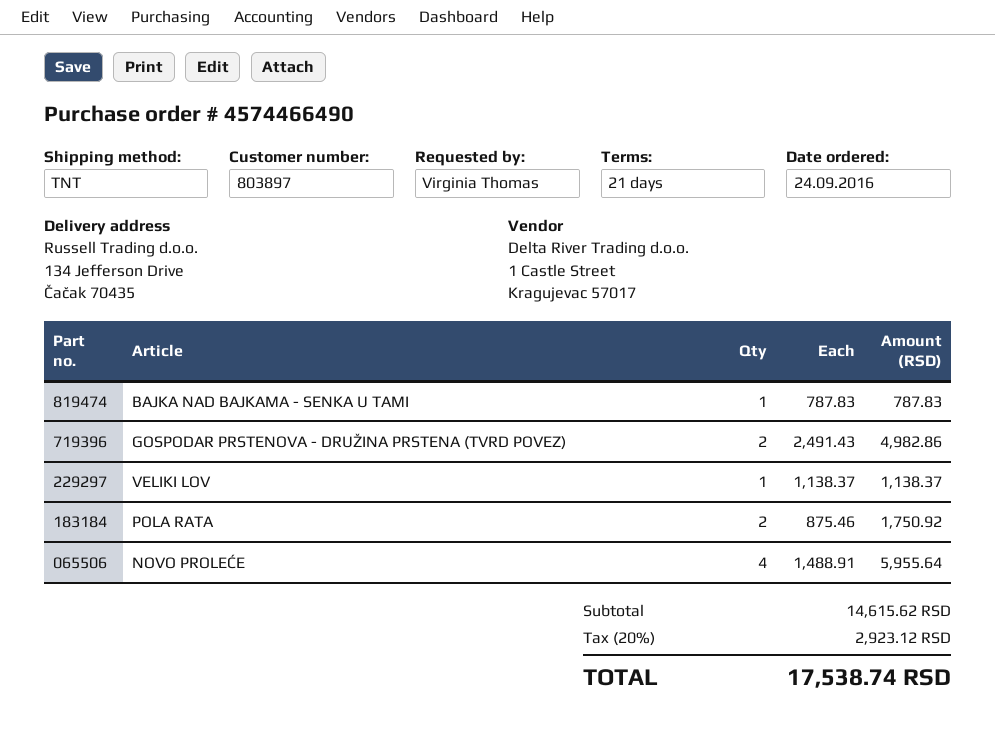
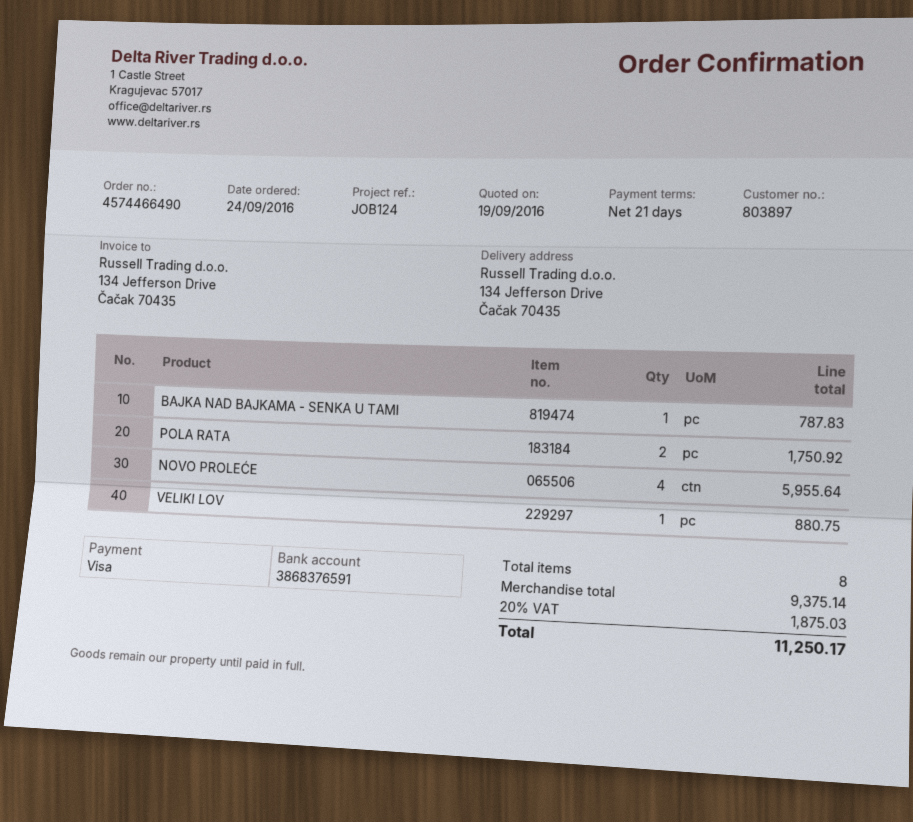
GOSPODAR PRSTENOVA - DRUŽINA PRSTENA (TVRD POVEZ): 2 for 4982.86 -> none
VELIKI LOV: 1 for 1138.37 -> 1 for 880.75
subtotal: 14615.62 -> 9375.14
tax: 20% = 2923.12 -> 20% = 1875.03
total: 17538.74 -> 11250.17

